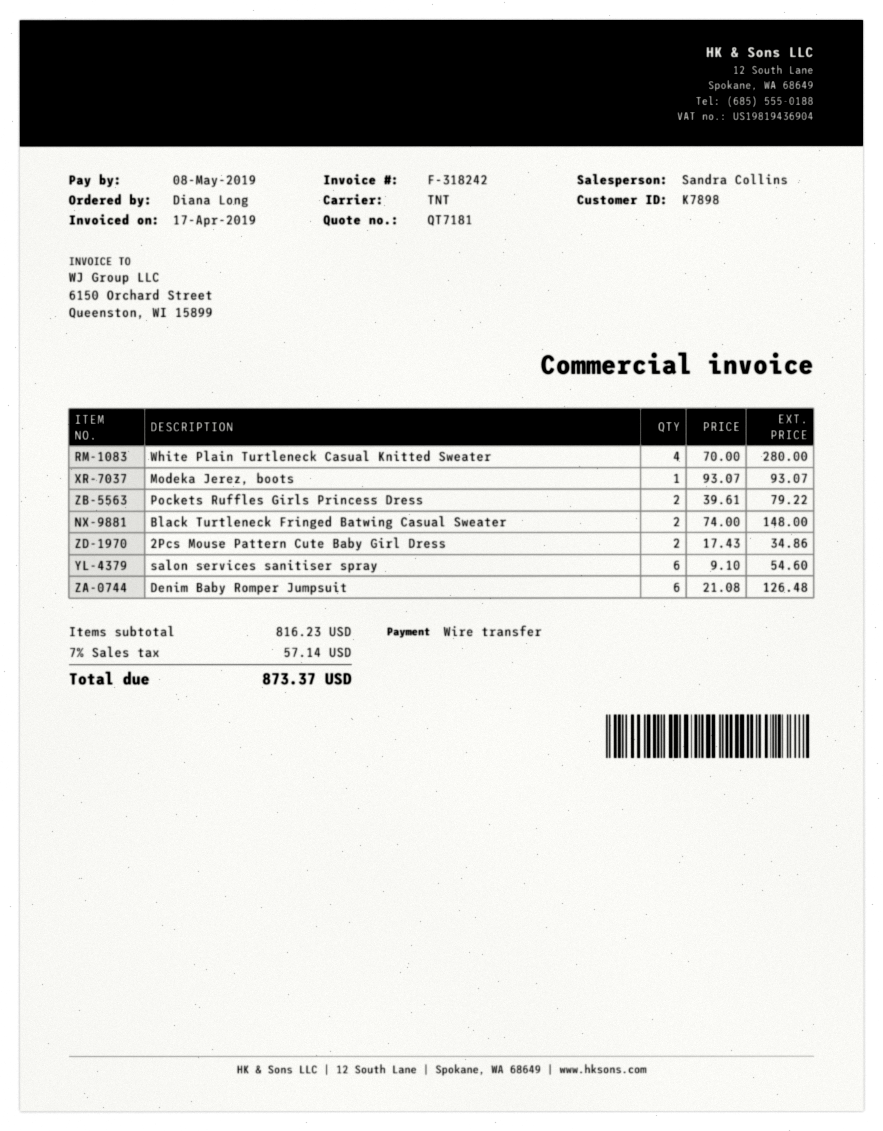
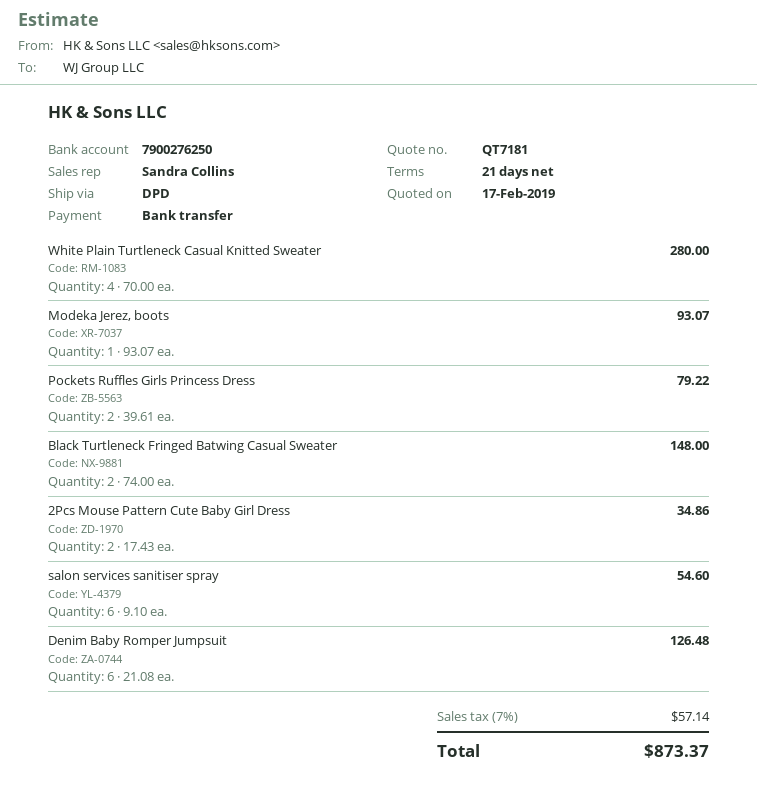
shipping method: TNT -> DPD

